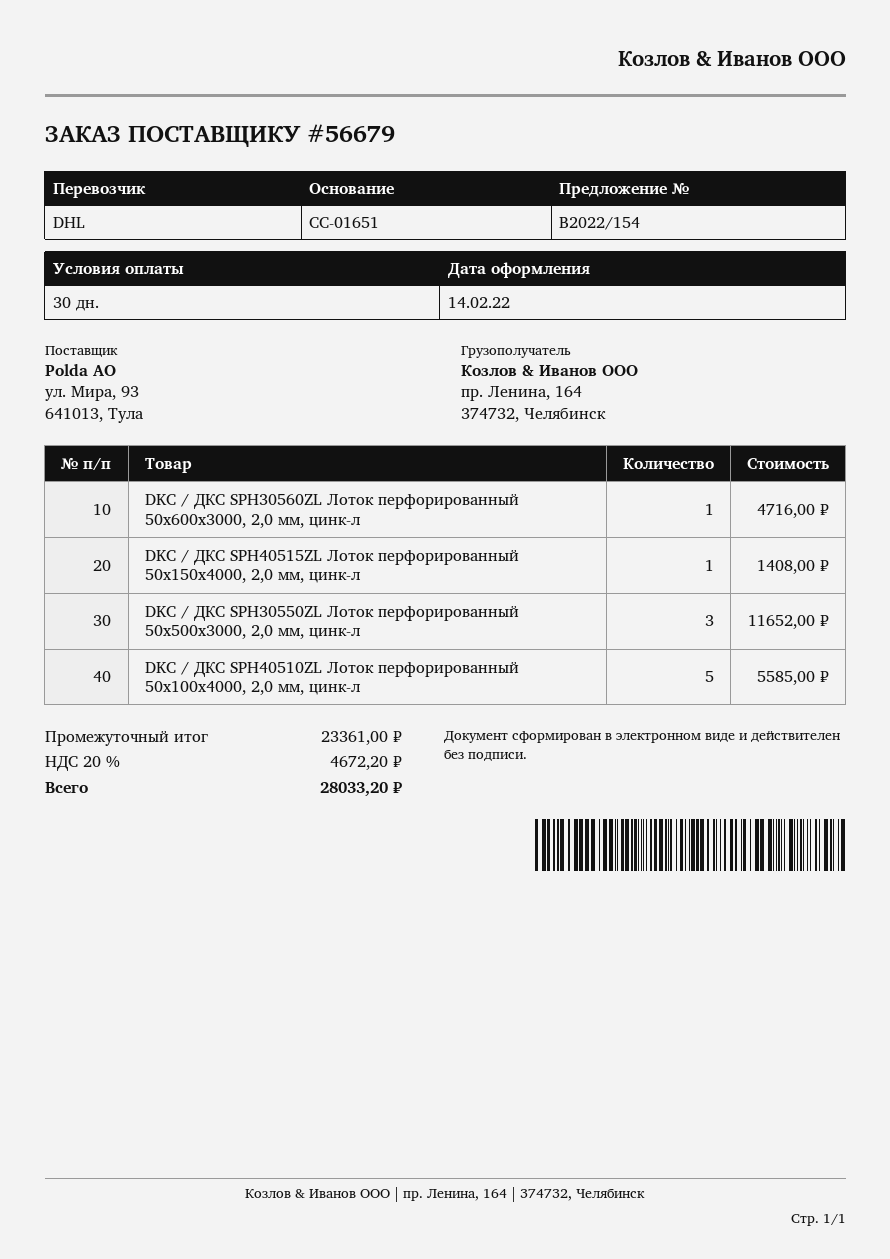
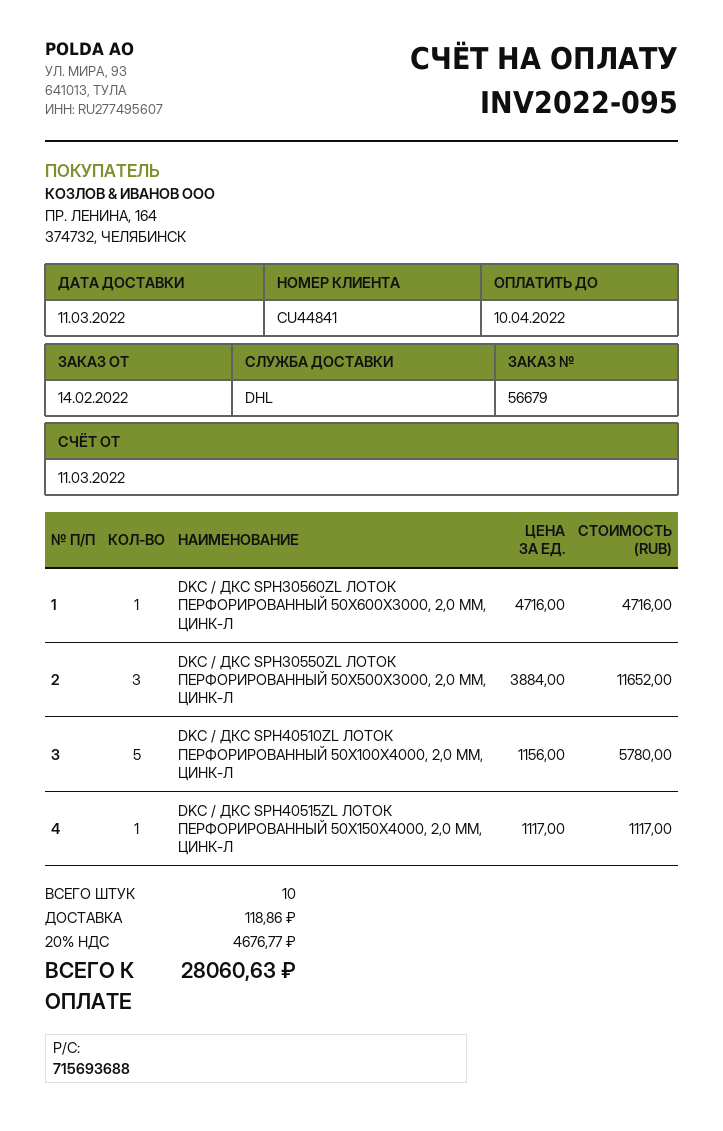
DKC / ДКС SPH40515ZL Лоток перфорированный 50x150х4000, 2,0 мм, цинк-л: 1 for 1408.00 -> 1 for 1117.00
DKC / ДКС SPH40510ZL Лоток перфорированный 50x100х4000, 2,0 мм, цинк-л: 5 for 5585.00 -> 5 for 5780.00
shipping: none -> 118.86
tax: 20% = 4672.20 -> 20% = 4676.77
total: 28033.20 -> 28060.63

